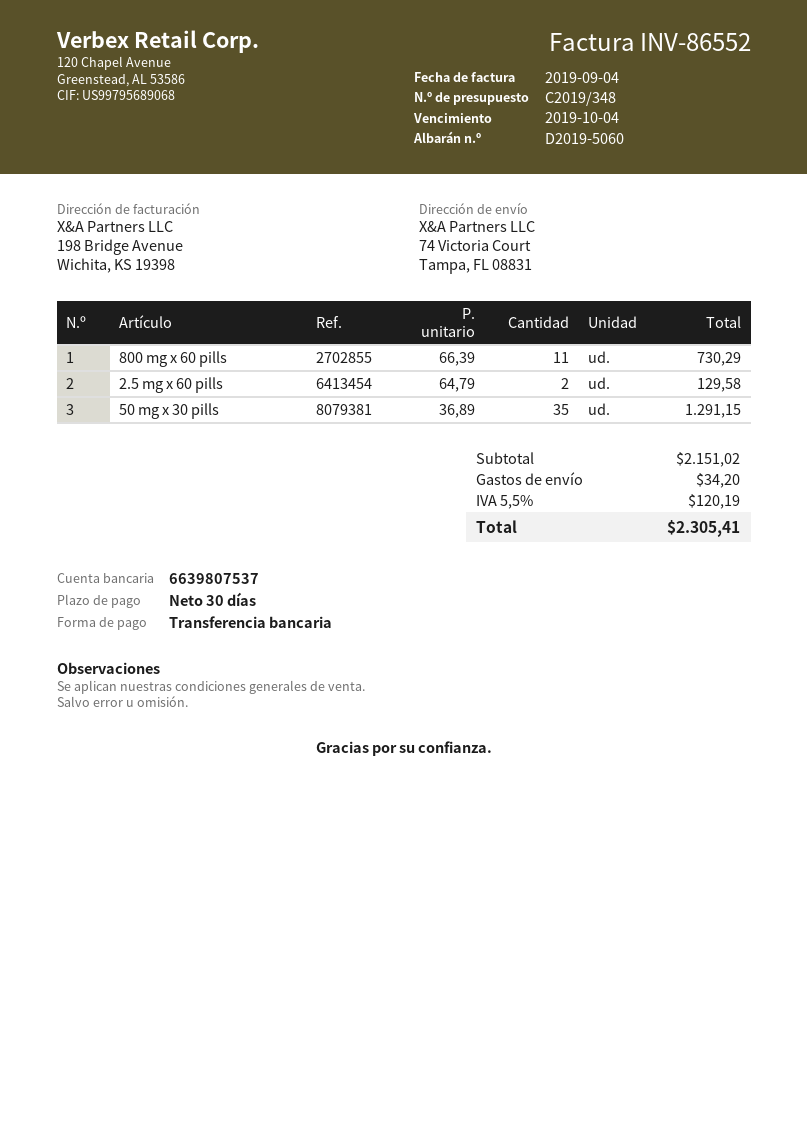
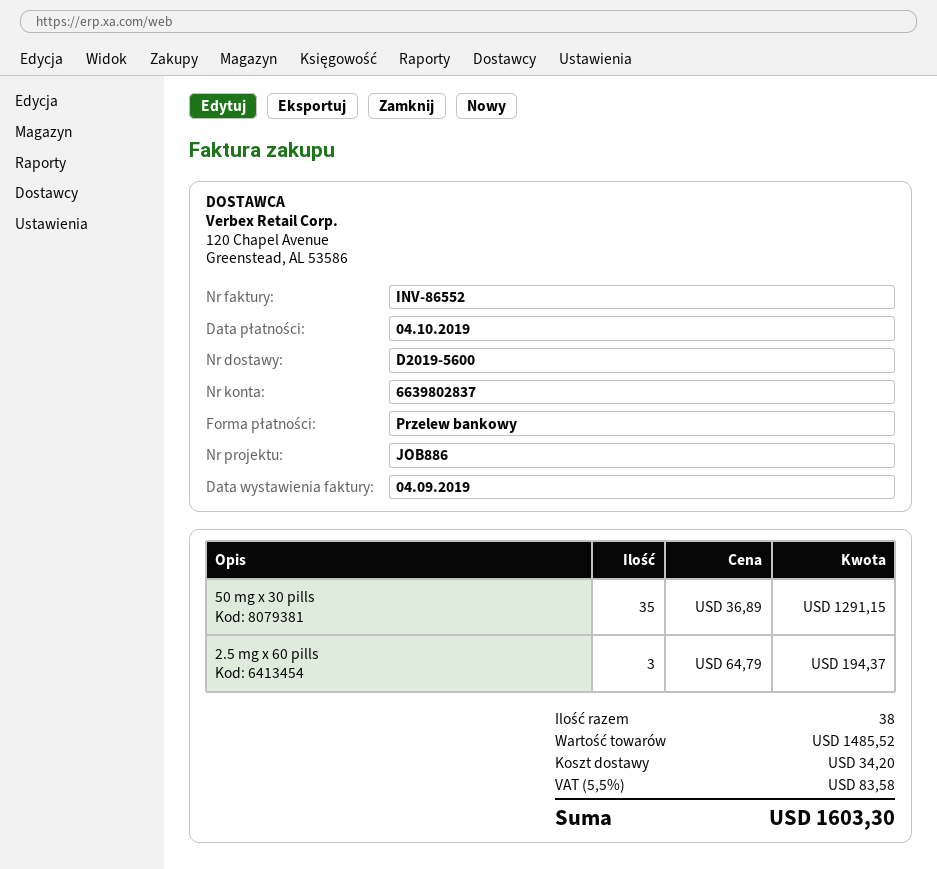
delivery note number: D2019-5060 -> D2019-5600
bank account: 6639807537 -> 6639802837
800 mg x 60 pills: 11 x 66.39 = 730.29 -> none
2.5 mg x 60 pills: 2 x 64.79 = 129.58 -> 3 x 64.79 = 194.37
subtotal: 2151.02 -> 1485.52
tax: 5.5% = 120.19 -> 5.5% = 83.58
total: 2305.41 -> 1603.30

